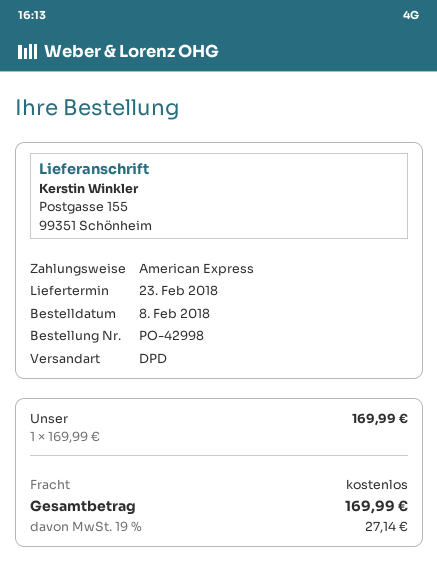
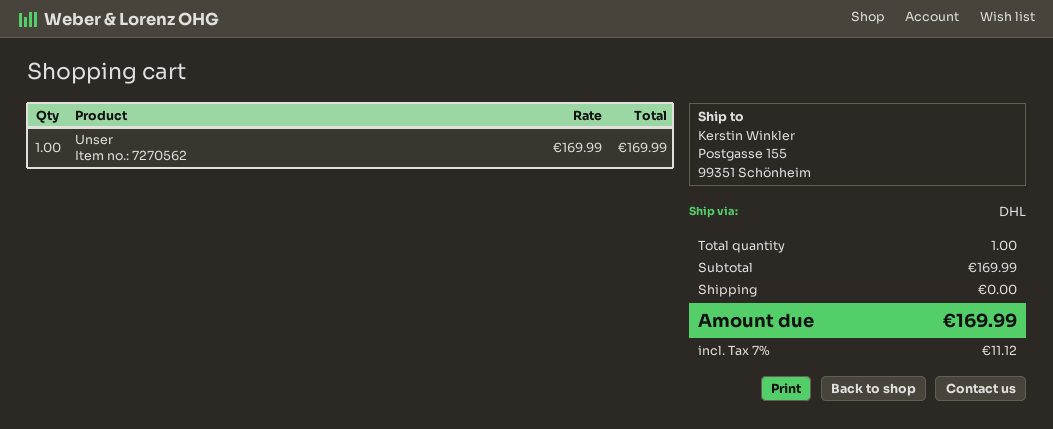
shipping method: DPD -> DHL
tax: 19% = 27.14 -> 7% = 11.12

